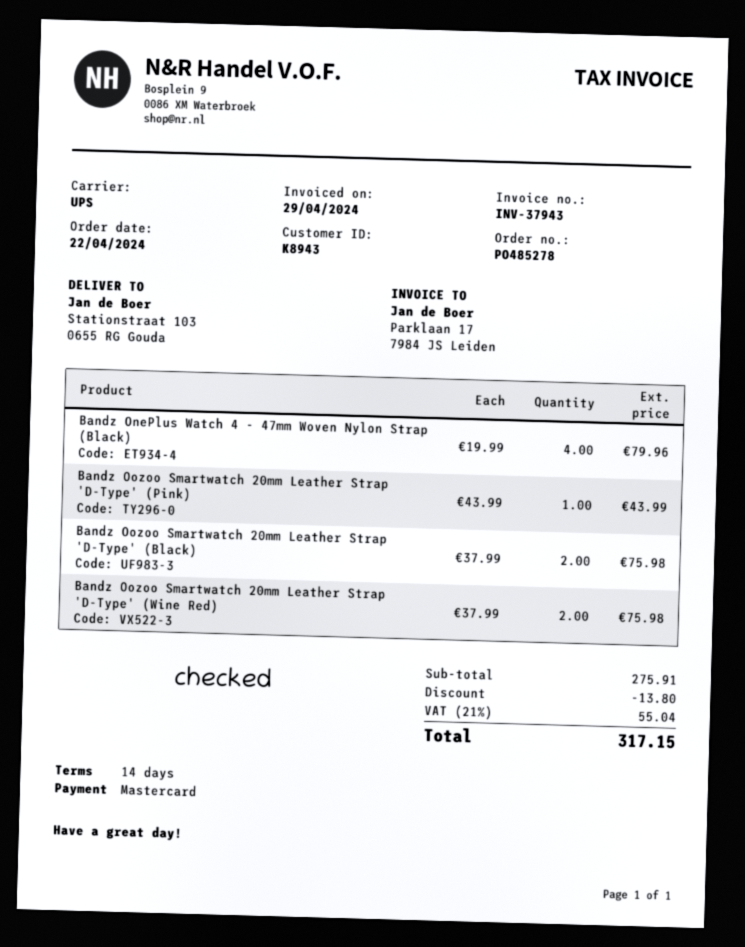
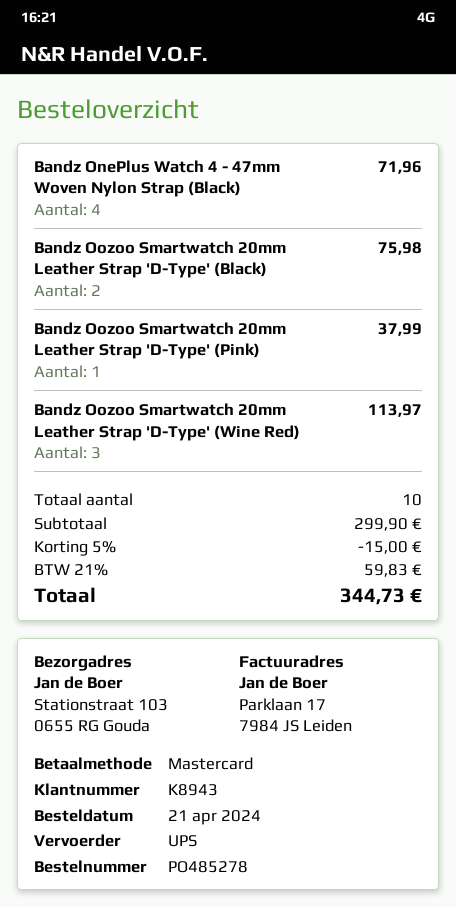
order date: 2024-04-22 -> 2024-04-21
Bandz OnePlus Watch 4 - 47mm Woven Nylon Strap (Black): 4 for 79.96 -> 4 for 71.96
Bandz Oozoo Smartwatch 20mm Leather Strap 'D-Type' (Pink): 1 for 43.99 -> 1 for 37.99
Bandz Oozoo Smartwatch 20mm Leather Strap 'D-Type' (Wine Red): 2 for 75.98 -> 3 for 113.97
subtotal: 275.91 -> 299.90
discount: 13.80 -> 15.00
tax: 21% = 55.04 -> 21% = 59.83
total: 317.15 -> 344.73

